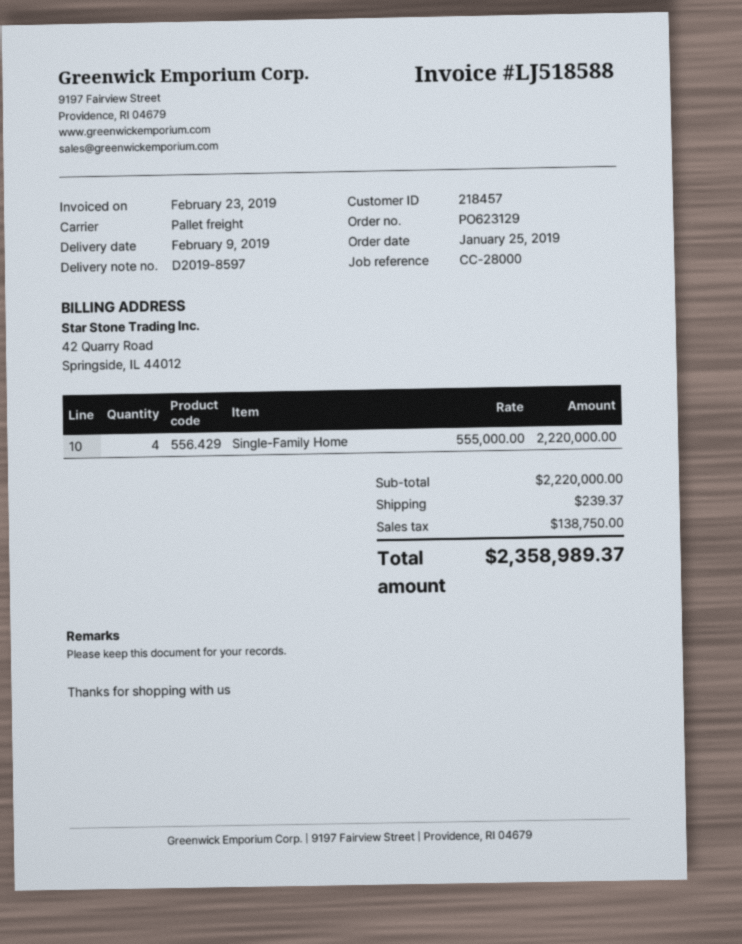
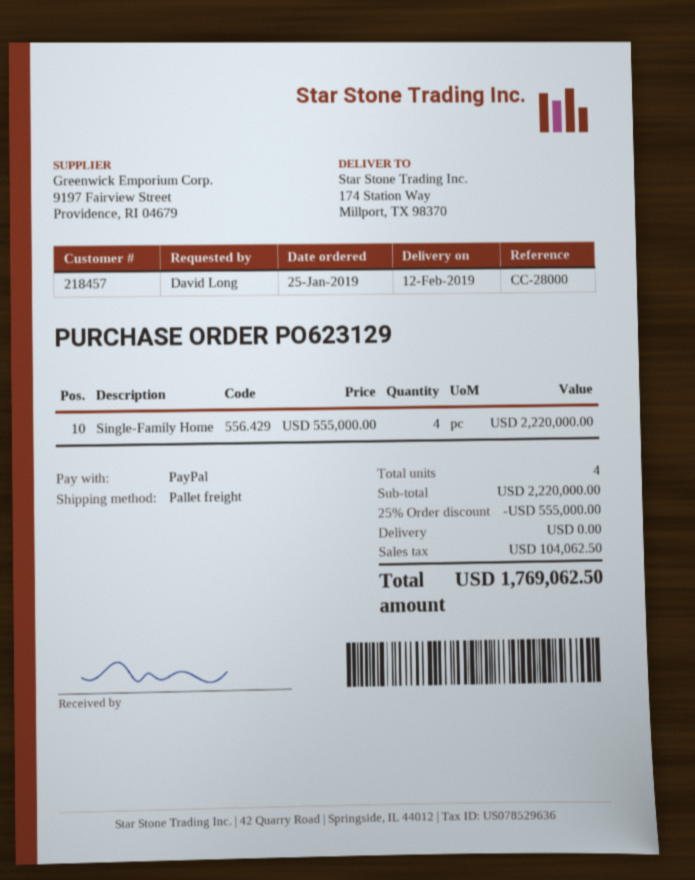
delivery date: 2019-02-09 -> 2019-02-12
discount: none -> 25% = 555000.00
shipping: 239.37 -> 0.00
tax: 138750.00 -> 104062.50
total: 2358989.37 -> 1769062.50

